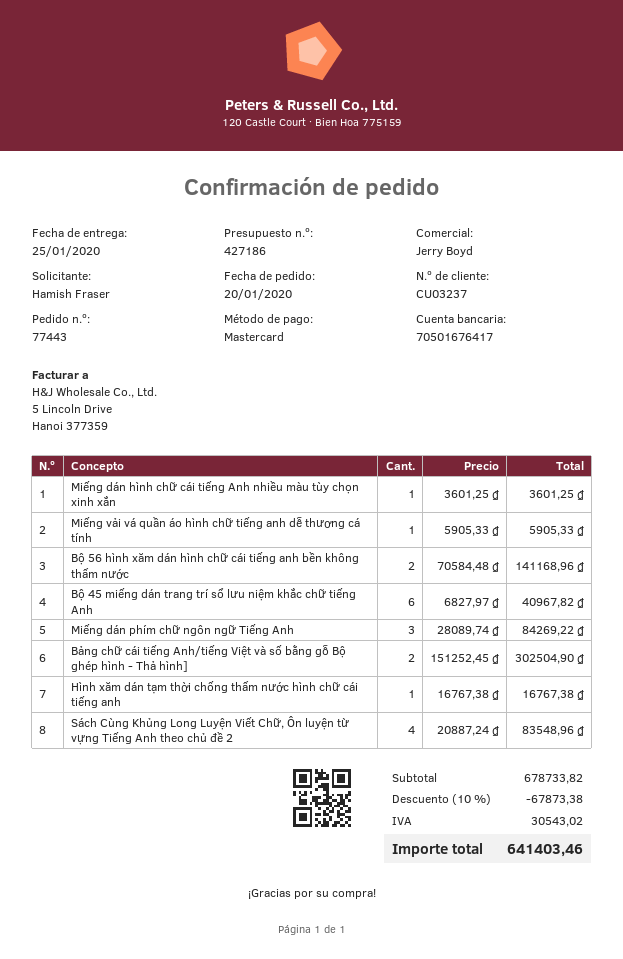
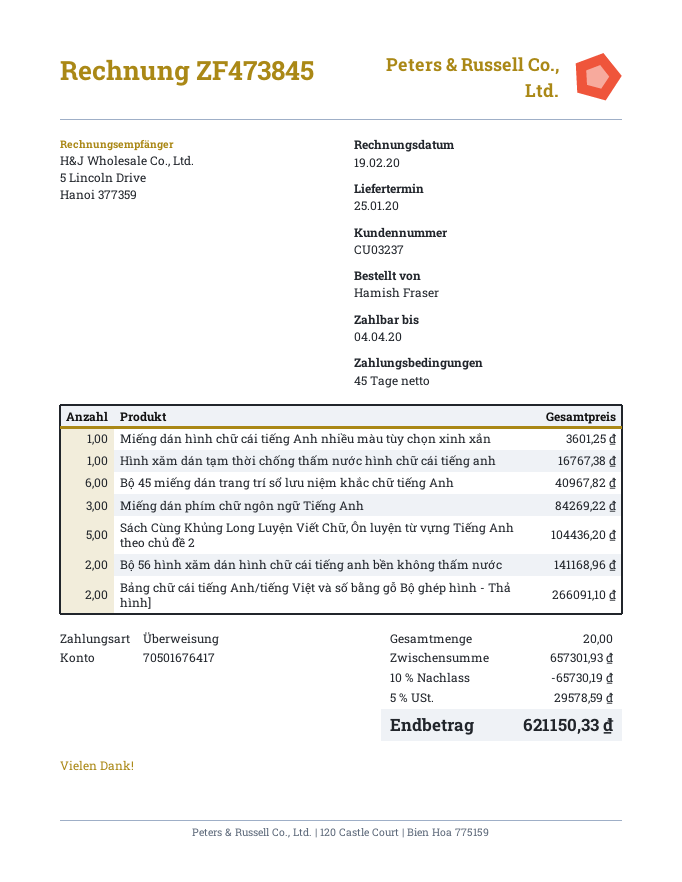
payment method: Mastercard -> bank transfer
Miếng vải vá quần áo hình chữ tiếng anh dễ thương cá tính: 1 for 5905.33 -> none
Bảng chữ cái tiếng Anh/tiếng Việt và số bằng gỗ Bộ ghép hình - Thả hình]: 2 for 302504.90 -> 2 for 266091.10
Sách Cùng Khủng Long Luyện Viết Chữ, Ôn luyện từ vựng Tiếng Anh theo chủ đề 2: 4 for 83548.96 -> 5 for 104436.20
subtotal: 678733.82 -> 657301.93
discount: 10% = 67873.38 -> 10% = 65730.19
tax: 30543.02 -> 29578.59
total: 641403.46 -> 621150.33

